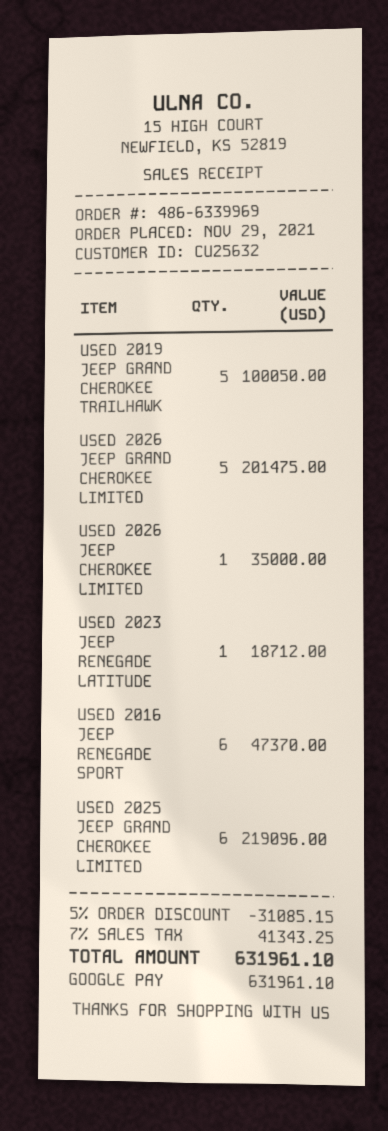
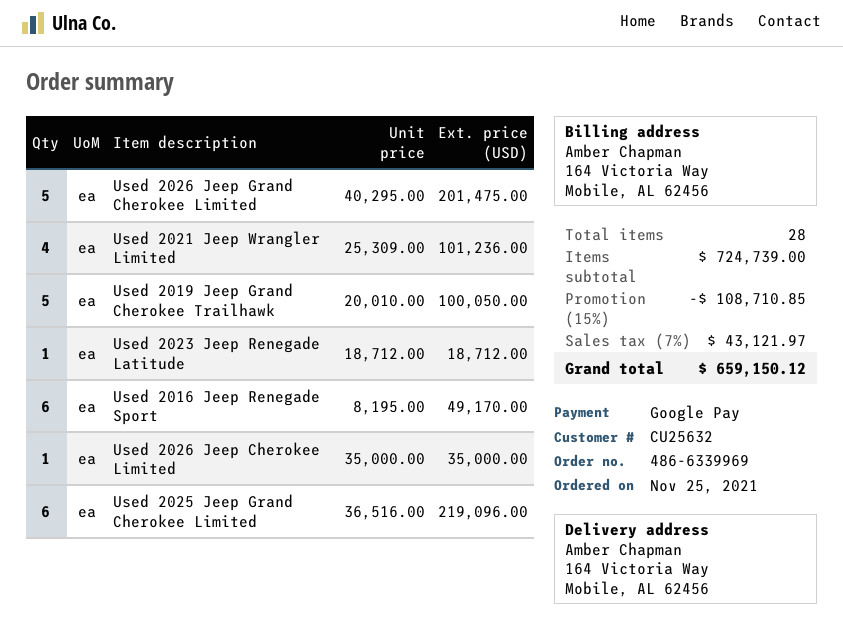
order date: 2021-11-29 -> 2021-11-25
USED 2016 JEEP RENEGADE SPORT: 6 for 47370.00 -> 6 for 49170.00
Used 2021 Jeep Wrangler Limited: none -> 4 for 101236.00
discount: 5% = 31085.15 -> 15% = 108710.85
tax: 7% = 41343.25 -> 7% = 43121.97
total: 631961.10 -> 659150.12

